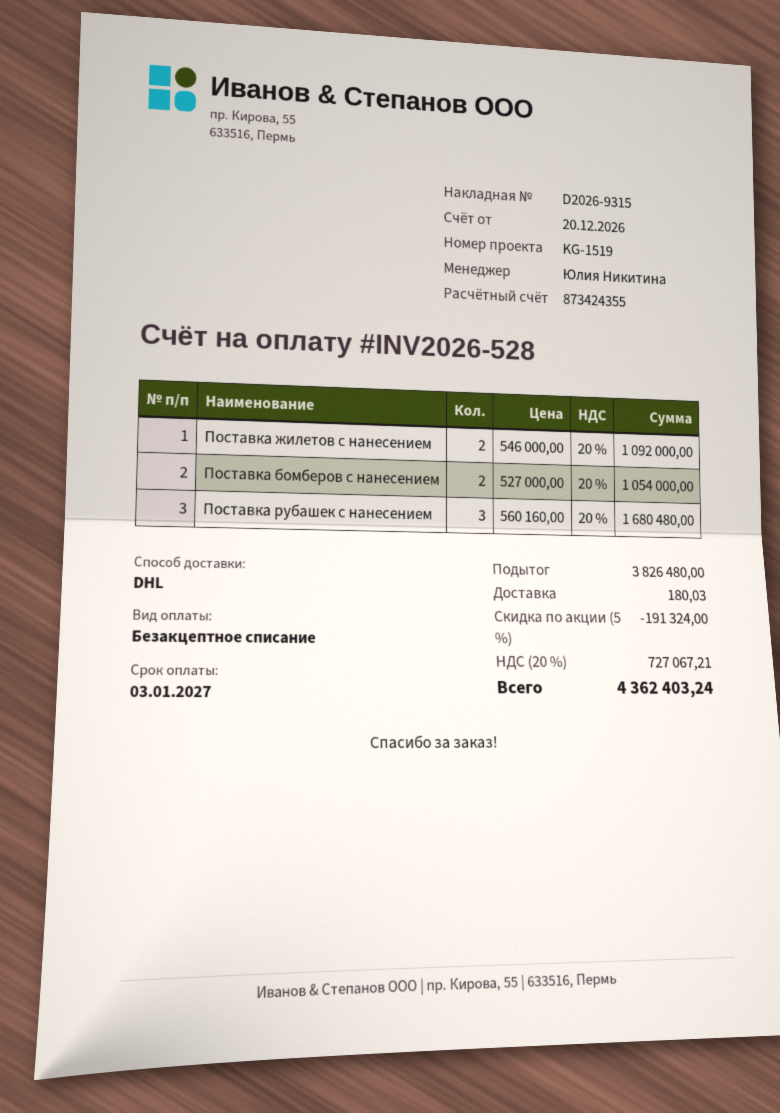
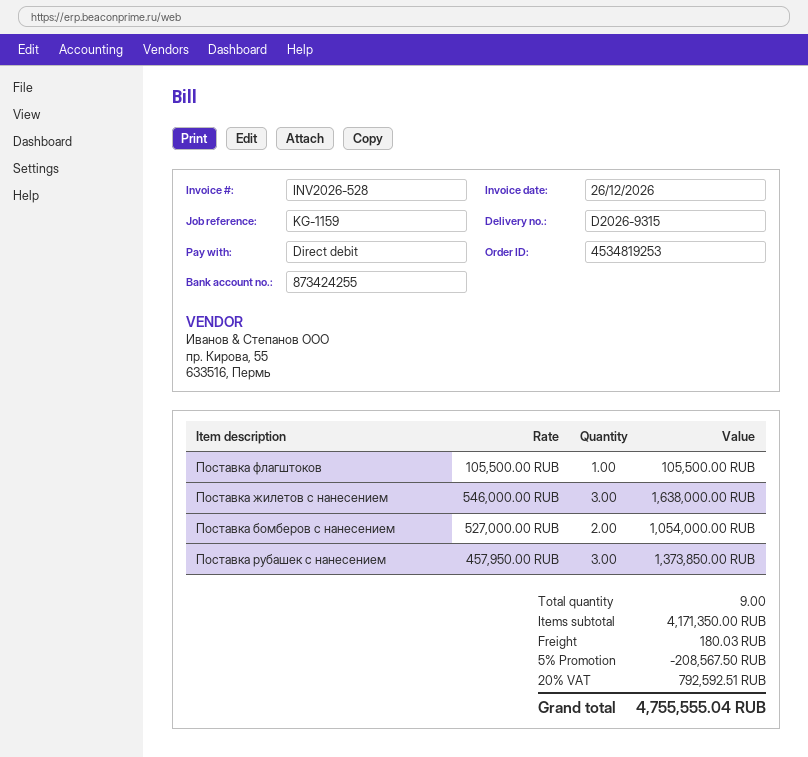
invoice date: 2026-12-20 -> 2026-12-26
reference: KG-1519 -> KG-1159
bank account: 873424355 -> 873424255
Поставка жилетов с нанесением: 2 x 546000.00 = 1092000.00 -> 3 x 546000.00 = 1638000.00
Поставка рубашек с нанесением: 3 x 560160.00 = 1680480.00 -> 3 x 457950.00 = 1373850.00
Поставка флагштоков: none -> 1 x 105500.00 = 105500.00
subtotal: 3826480.00 -> 4171350.00
discount: 5% = 191324.00 -> 5% = 208567.50
tax: 20% = 727067.21 -> 20% = 792592.51
total: 4362403.24 -> 4755555.04

